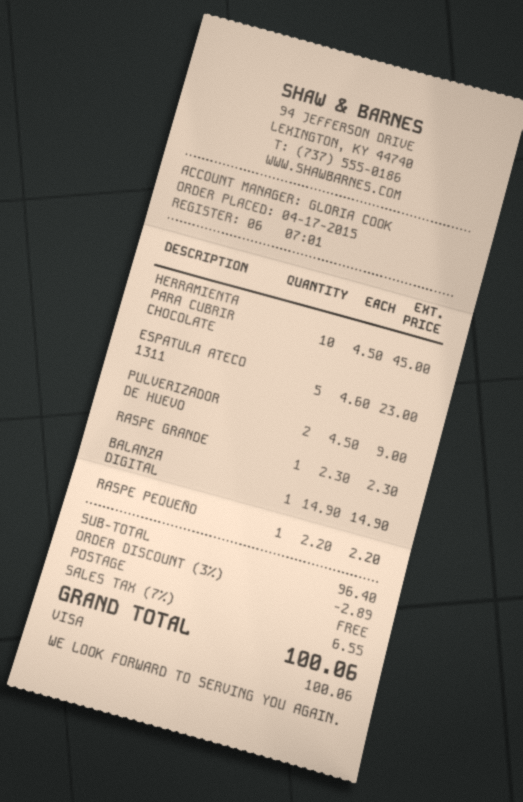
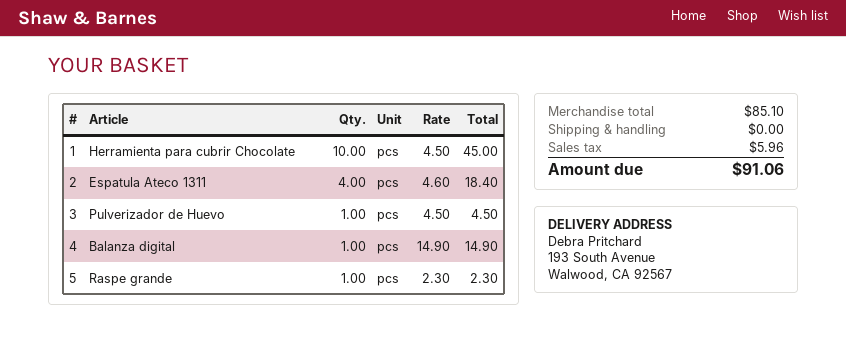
ESPATULA ATECO 1311: 5 x 4.60 = 23.00 -> 4 x 4.60 = 18.40
PULVERIZADOR DE HUEVO: 2 x 4.50 = 9.00 -> 1 x 4.50 = 4.50
RASPE PEQUEÑO: 1 x 2.20 = 2.20 -> none
subtotal: 96.40 -> 85.10
discount: 3% = 2.89 -> none
tax: 6.55 -> 5.96
total: 100.06 -> 91.06

